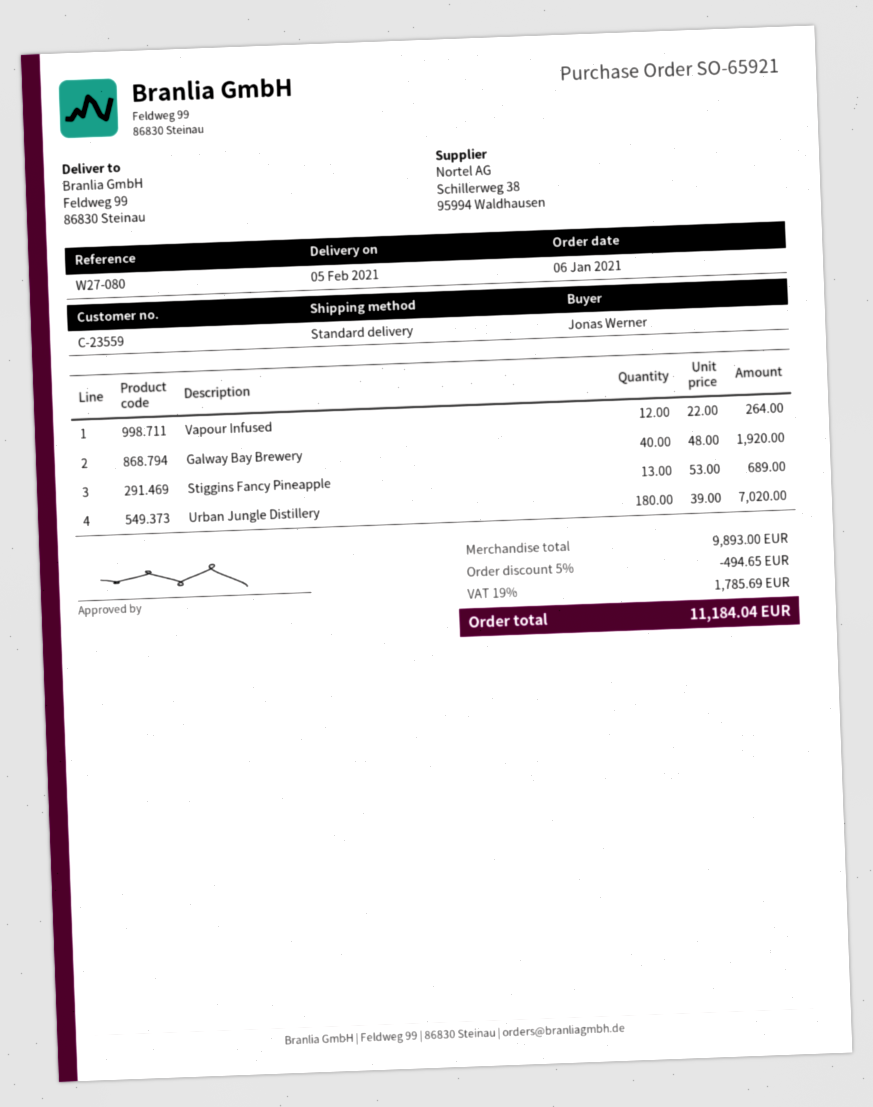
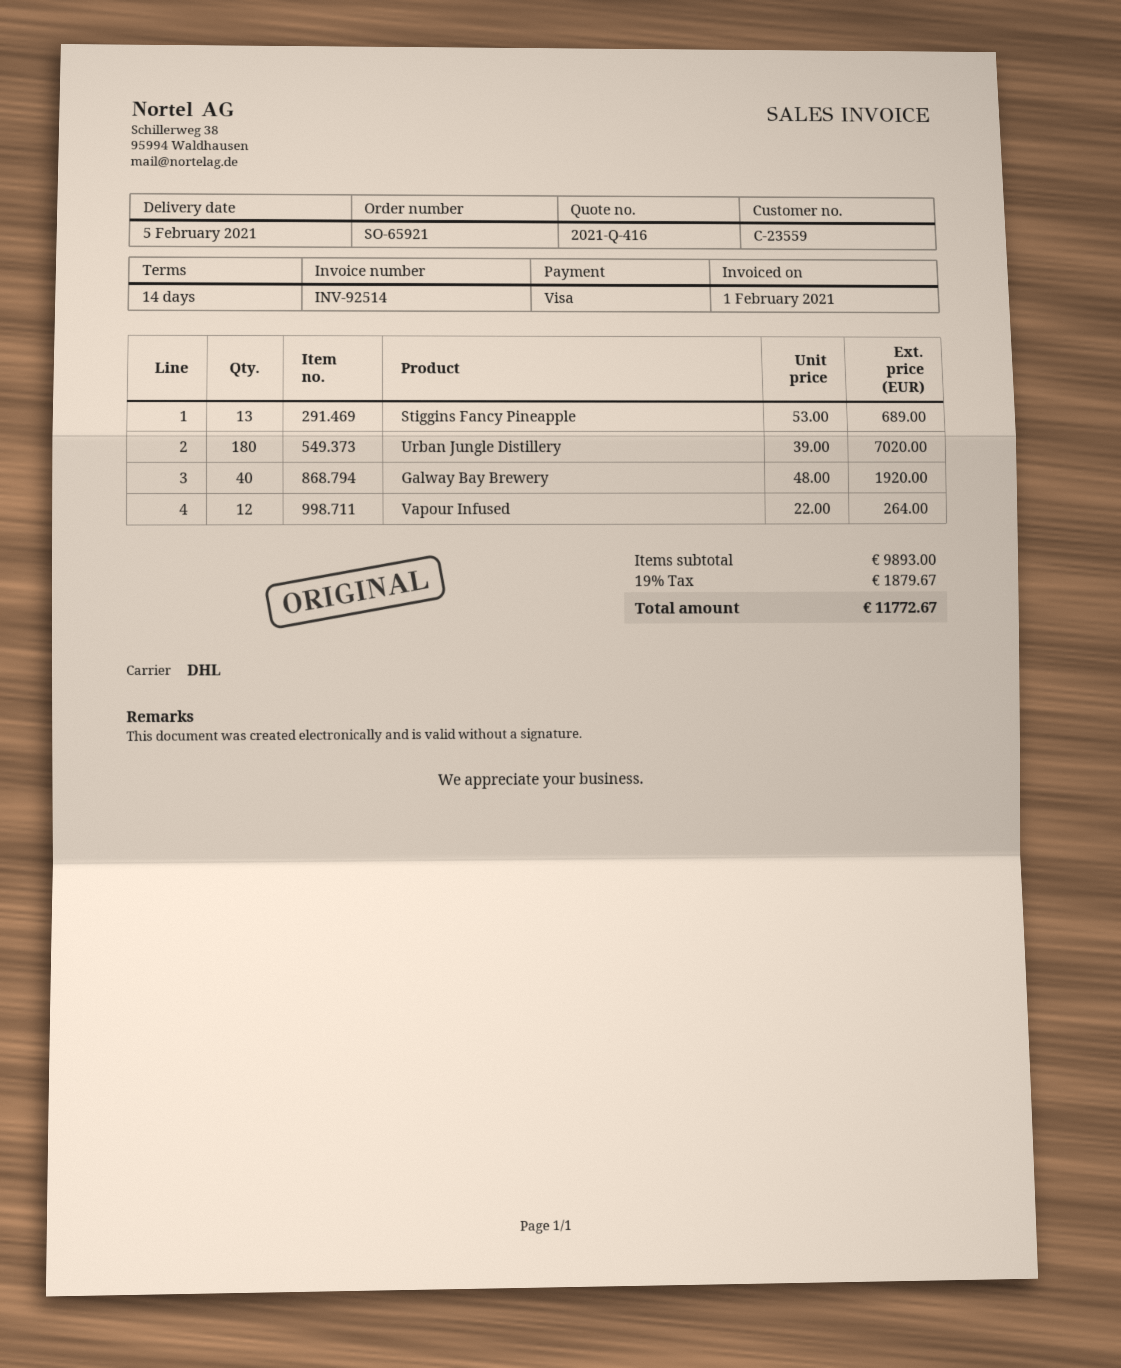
shipping method: standard -> DHL
discount: 5% = 494.65 -> none
tax: 19% = 1785.69 -> 19% = 1879.67
total: 11184.04 -> 11772.67

